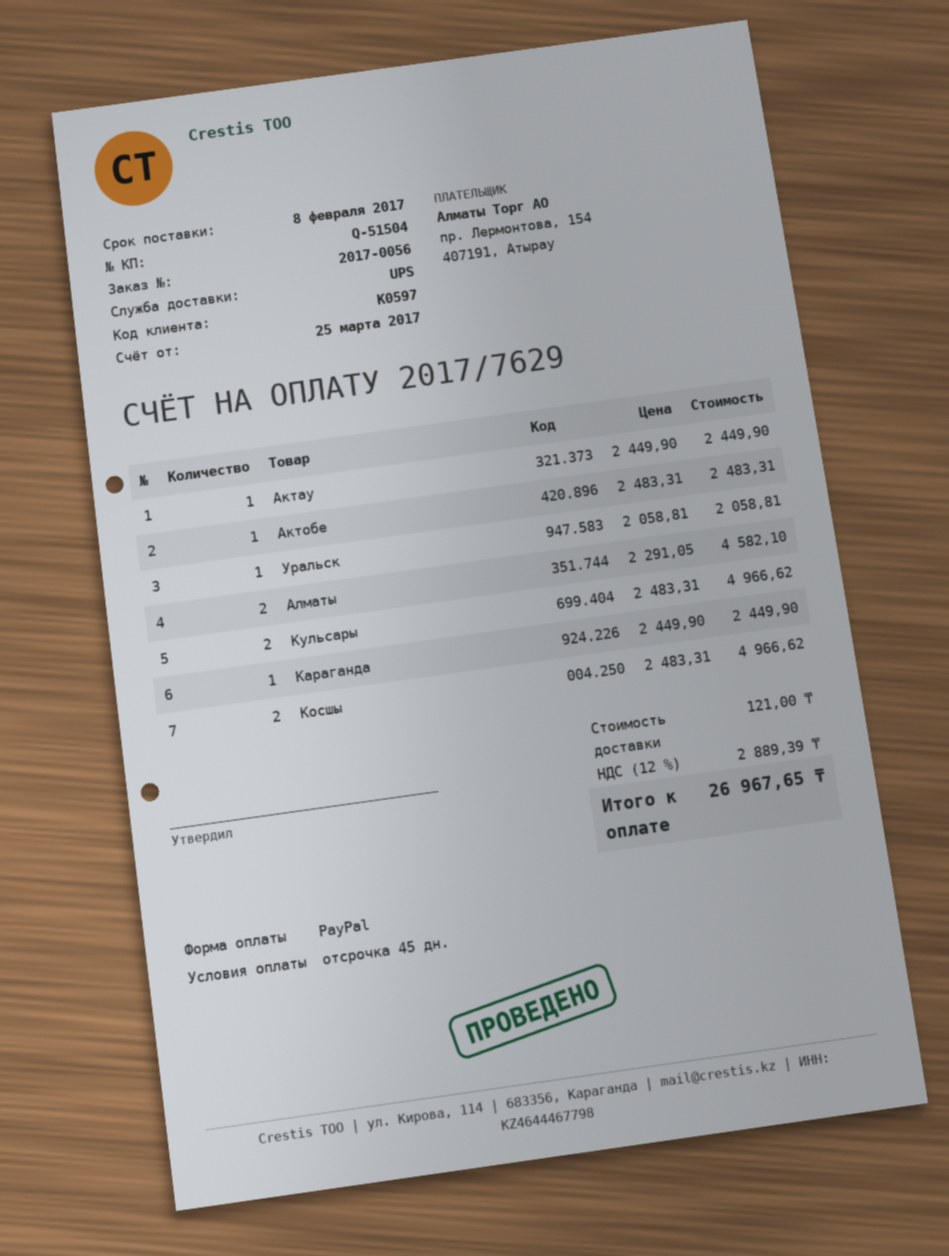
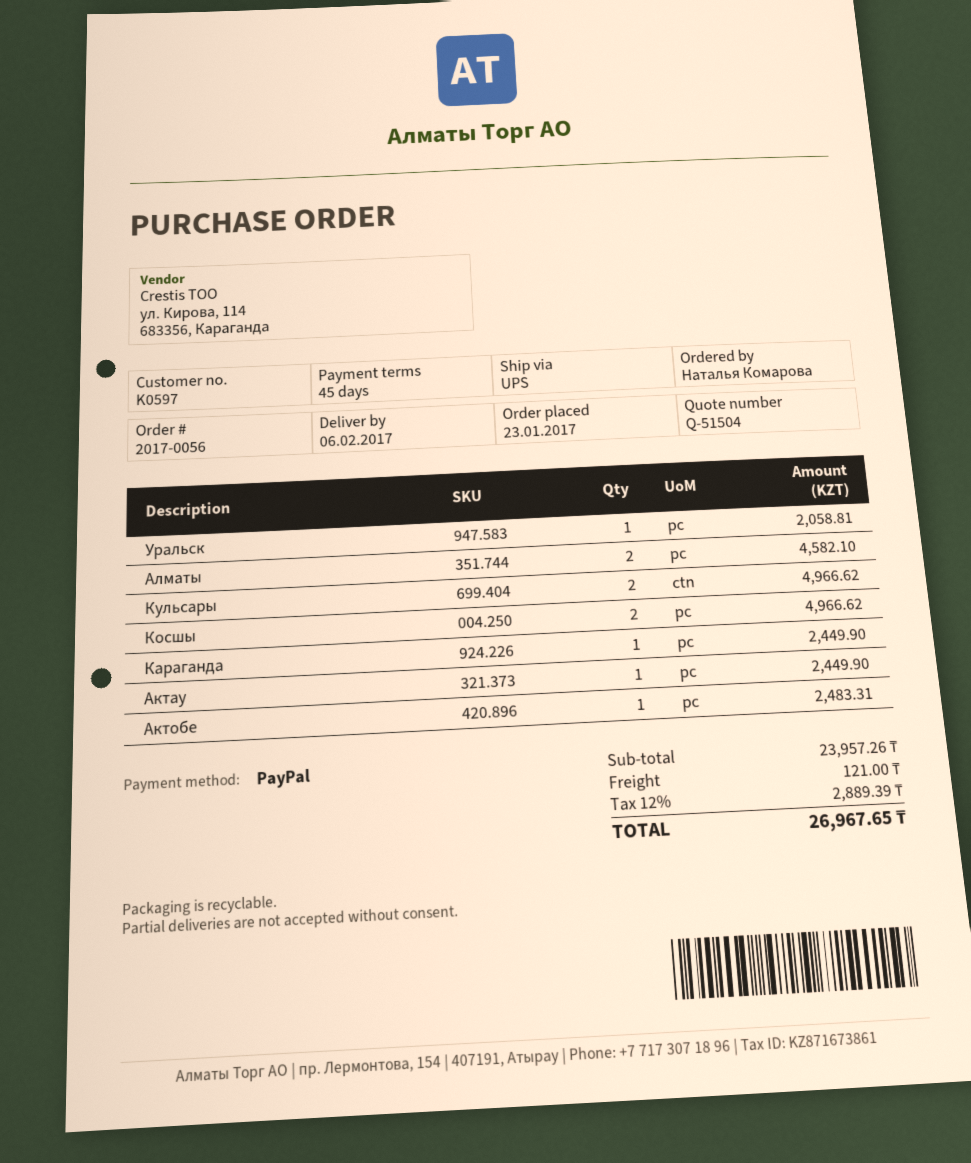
delivery date: 2017-02-08 -> 2017-02-06

